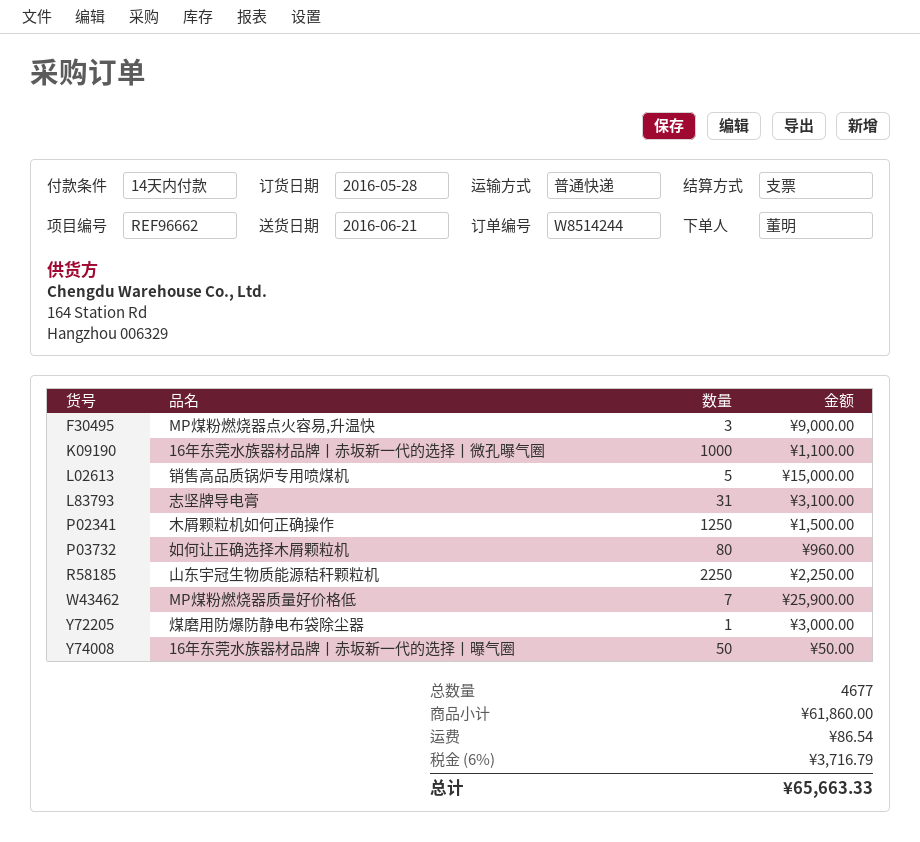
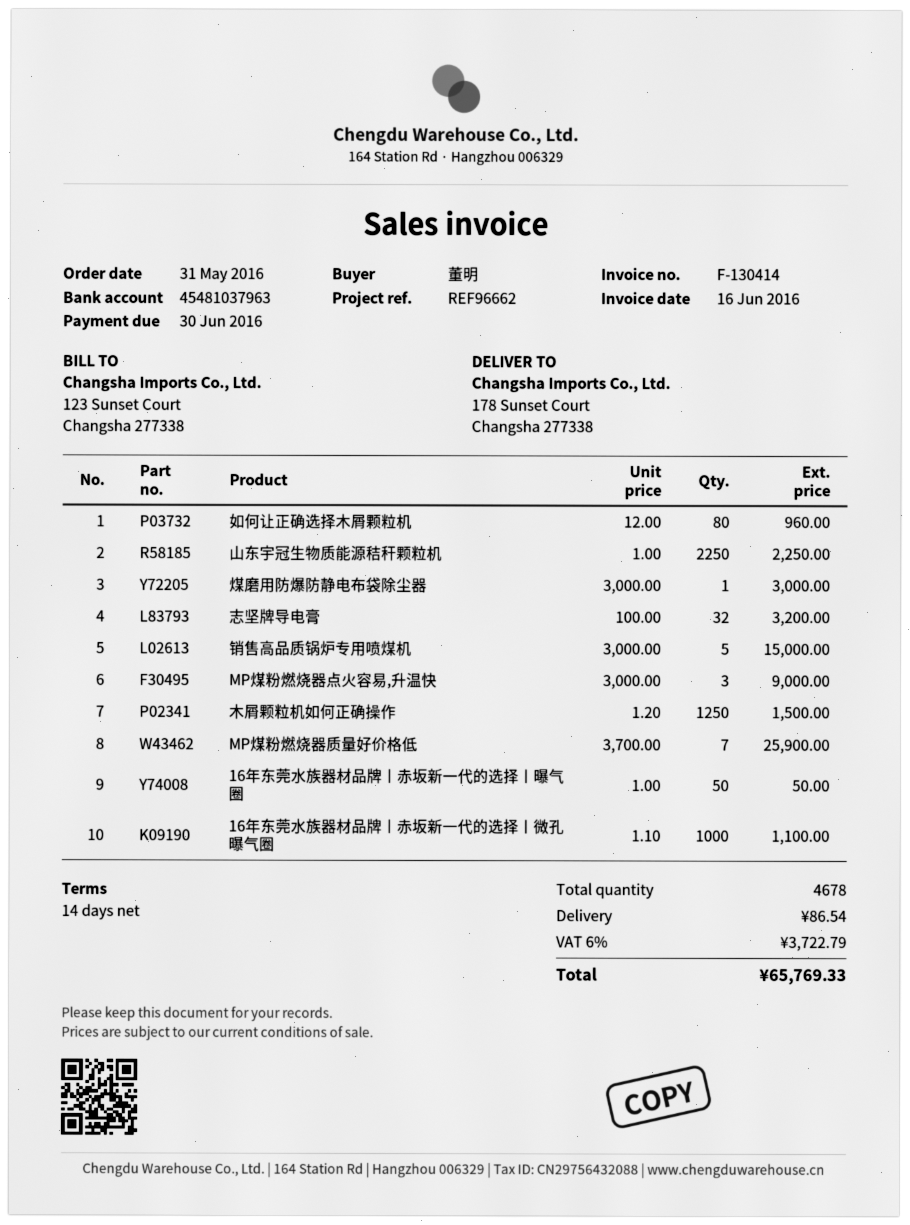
order date: 2016-05-28 -> 2016-05-31
志坚牌导电膏: 31 for 3100.00 -> 32 for 3200.00
total quantity: 4677 -> 4678
tax: 6% = 3716.79 -> 6% = 3722.79
total: 65663.33 -> 65769.33

